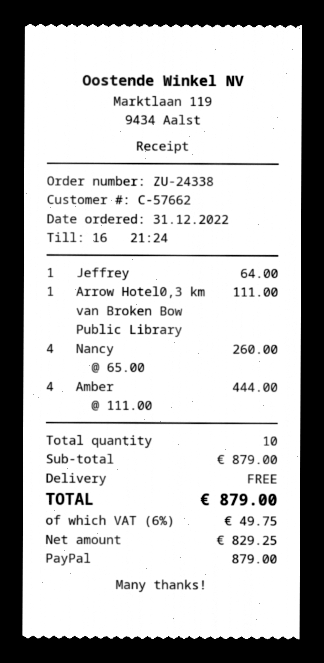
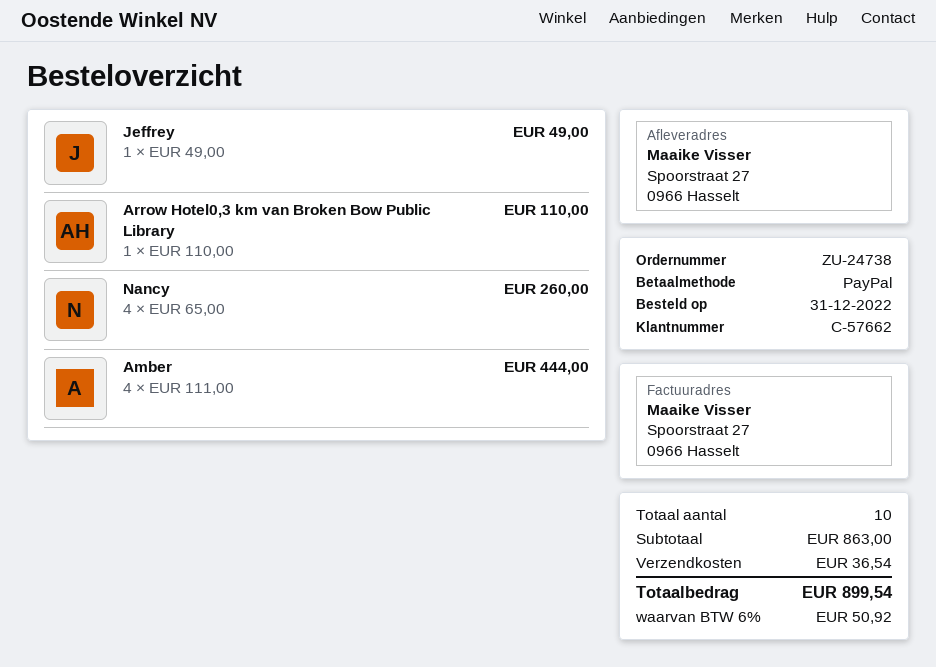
order number: ZU-24338 -> ZU-24738
Jeffrey: 1 x 64.00 = 64.00 -> 1 x 49.00 = 49.00
Arrow Hotel0,3 km van Broken Bow Public Library: 1 x 111.00 = 111.00 -> 1 x 110.00 = 110.00
subtotal: 879.00 -> 863.00
shipping: 0.00 -> 36.54
tax: 6% = 49.75 -> 6% = 50.92
total: 879.00 -> 899.54

